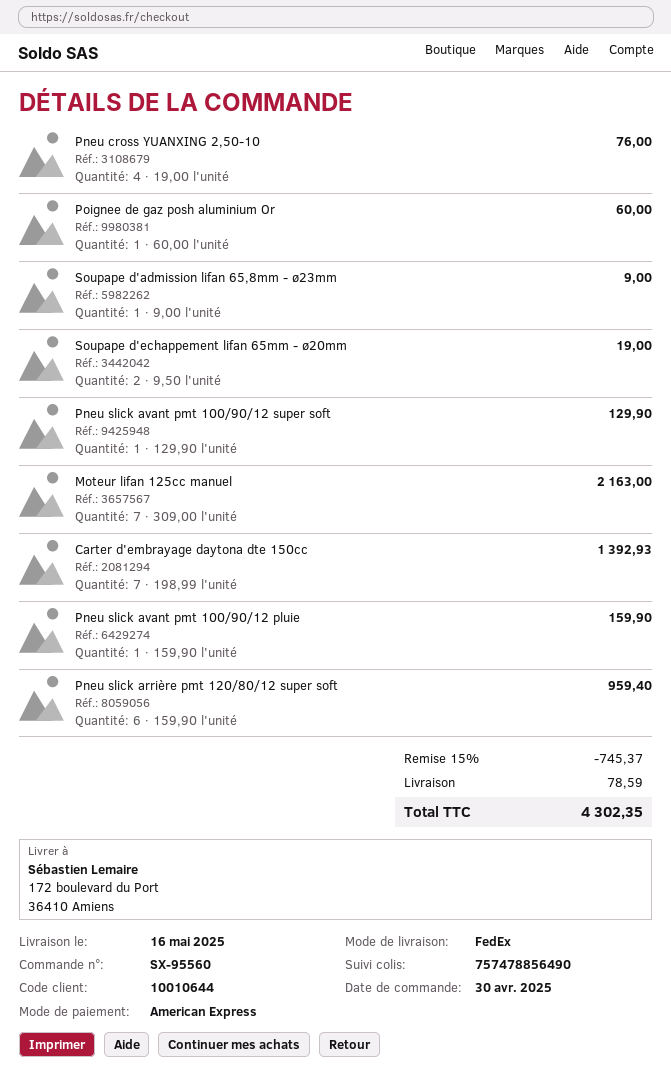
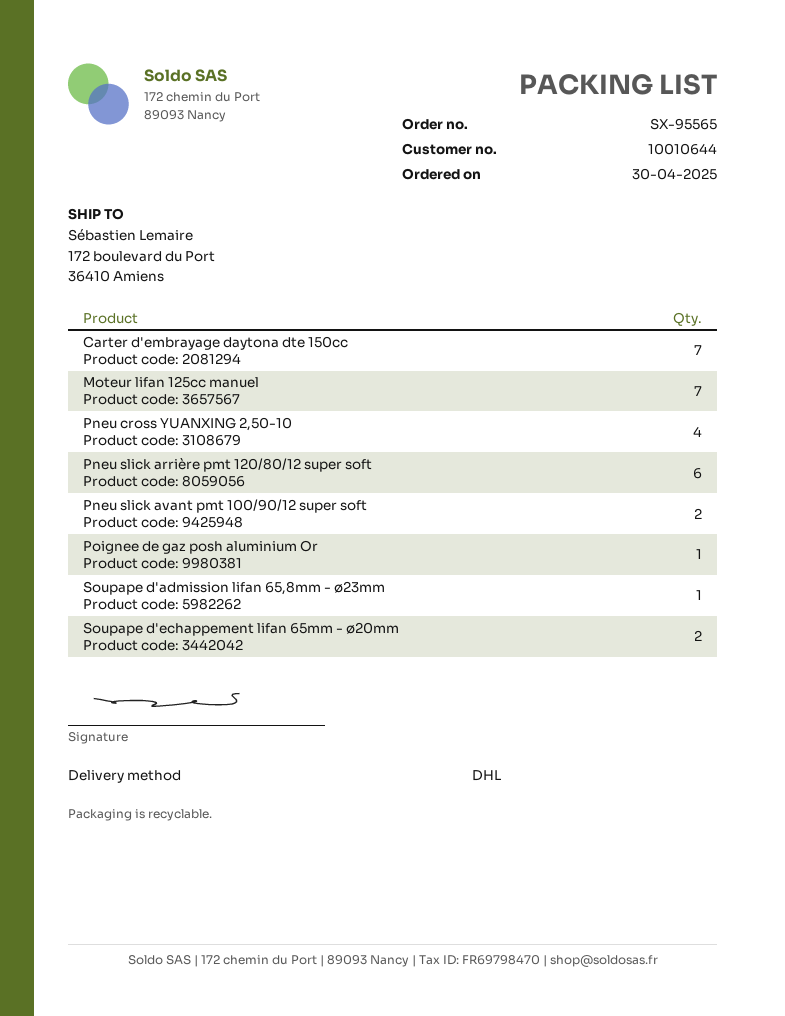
order number: SX-95560 -> SX-95565
shipping method: FedEx -> DHL
Pneu slick avant pmt 100/90/12 super soft: 1 -> 2
Pneu slick avant pmt 100/90/12 pluie: 1 -> none

